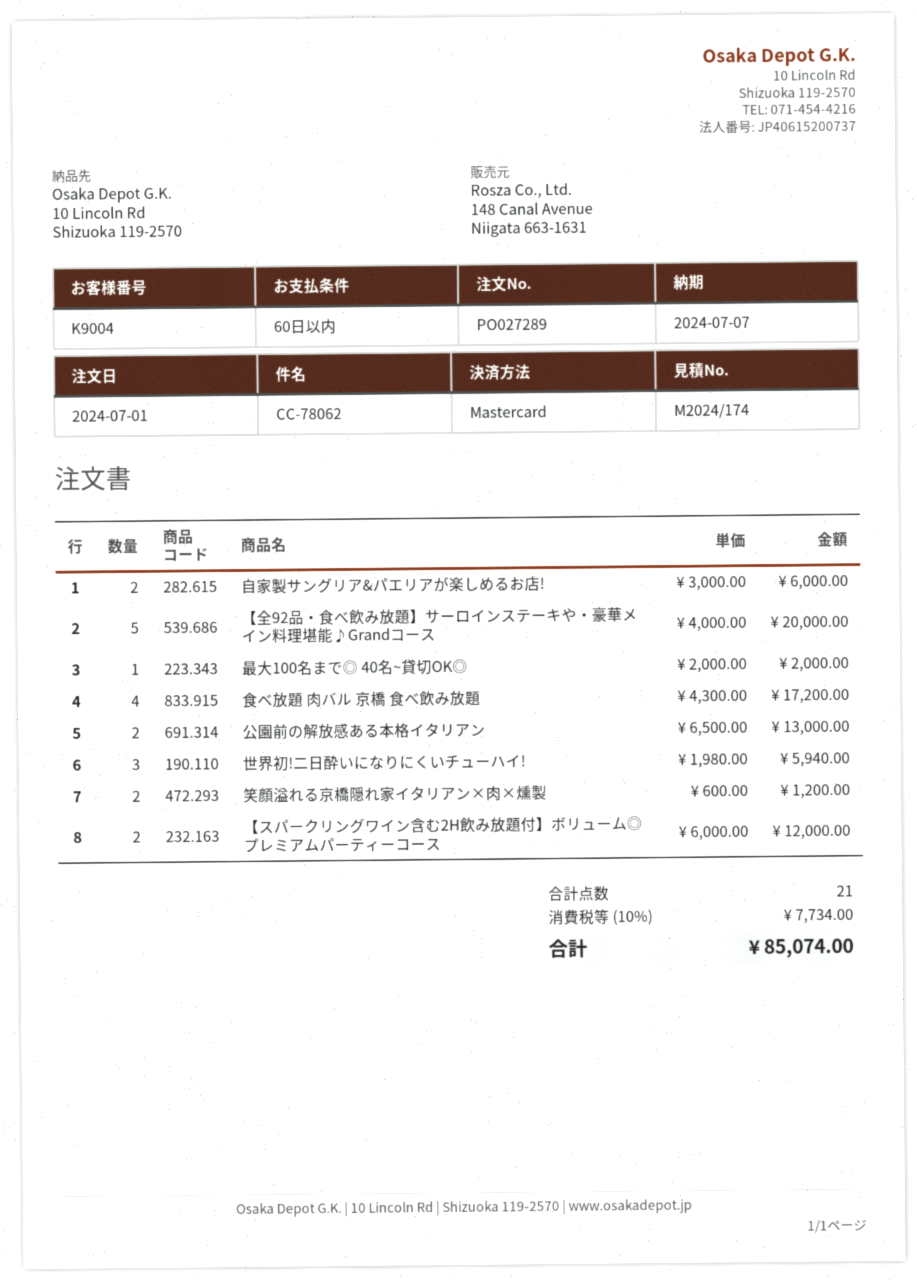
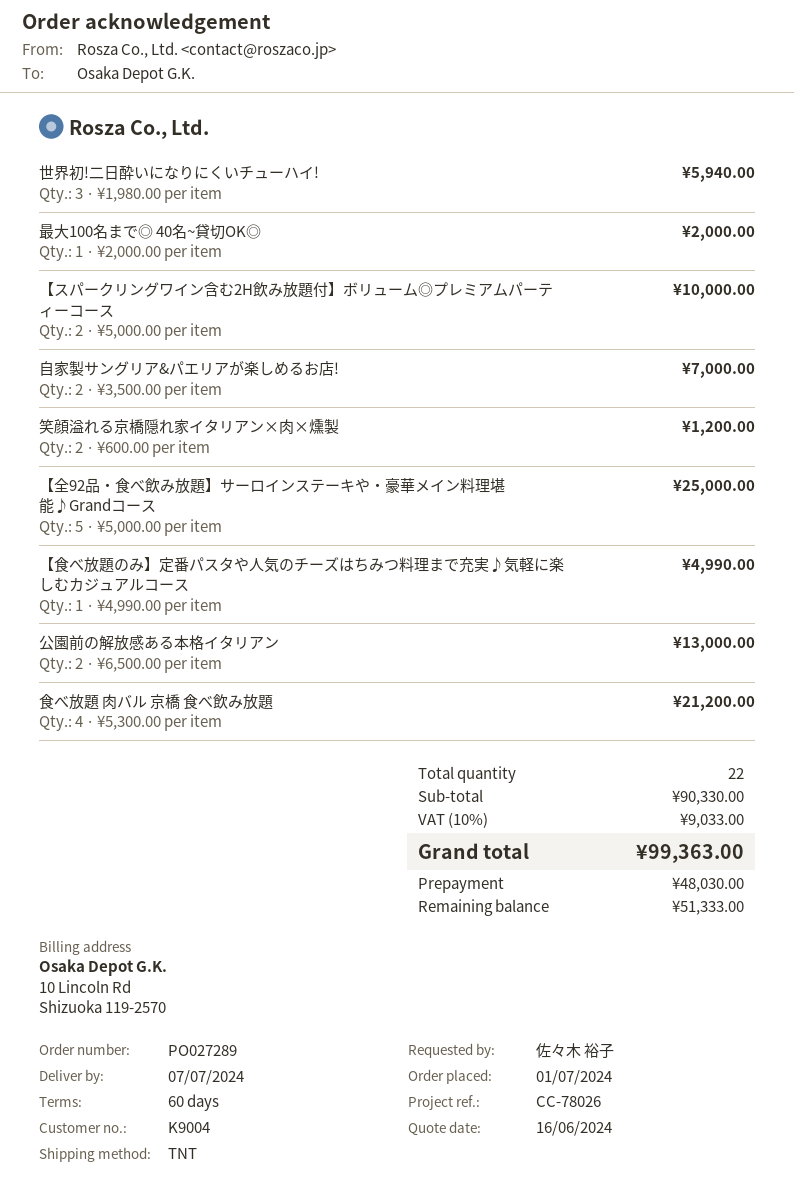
reference: CC-78062 -> CC-78026
自家製サングリア&パエリアが楽しめるお店!: 2 x 3000.00 = 6000.00 -> 2 x 3500.00 = 7000.00
【全92品・食べ飲み放題】サーロインステーキや・豪華メイン料理堪能♪Grandコース: 5 x 4000.00 = 20000.00 -> 5 x 5000.00 = 25000.00
食べ放題 肉バル 京橋 食べ飲み放題: 4 x 4300.00 = 17200.00 -> 4 x 5300.00 = 21200.00
【スパークリングワイン含む2H飲み放題付】ボリューム◎プレミアムパーティーコース: 2 x 6000.00 = 12000.00 -> 2 x 5000.00 = 10000.00
【食べ放題のみ】定番パスタや人気のチーズはちみつ料理まで充実♪気軽に楽しむカジュアルコース: none -> 1 x 4990.00 = 4990.00
total quantity: 21 -> 22
tax: 10% = 7734.00 -> 10% = 9033.00
total: 85074.00 -> 99363.00

